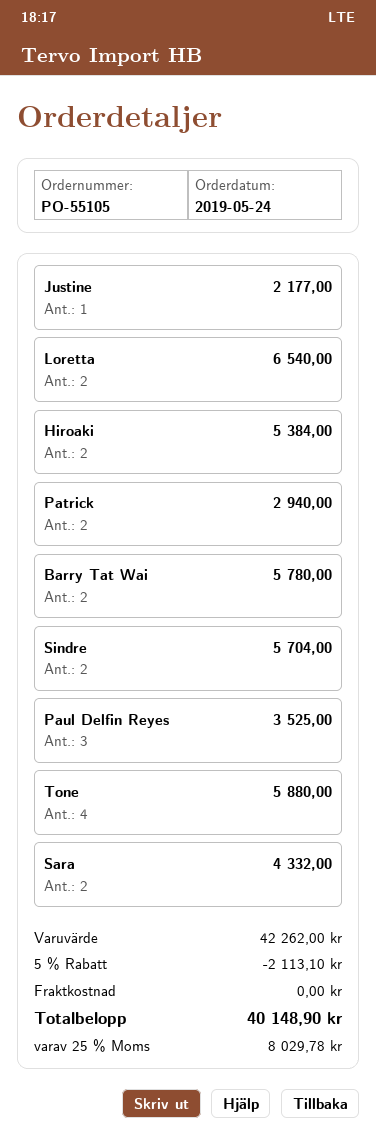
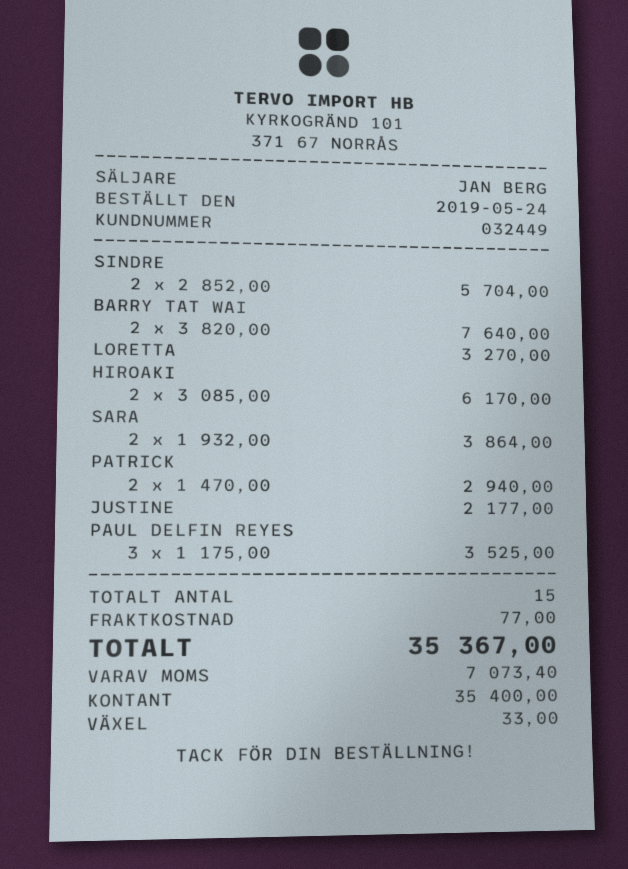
Loretta: 2 for 6540.00 -> 1 for 3270.00
Hiroaki: 2 for 5384.00 -> 2 for 6170.00
Barry Tat Wai: 2 for 5780.00 -> 2 for 7640.00
Tone: 4 for 5880.00 -> none
Sara: 2 for 4332.00 -> 2 for 3864.00
discount: 5% = 2113.10 -> none
shipping: 0.00 -> 77.00
tax: 8029.78 -> 7073.40
total: 40148.90 -> 35367.00

